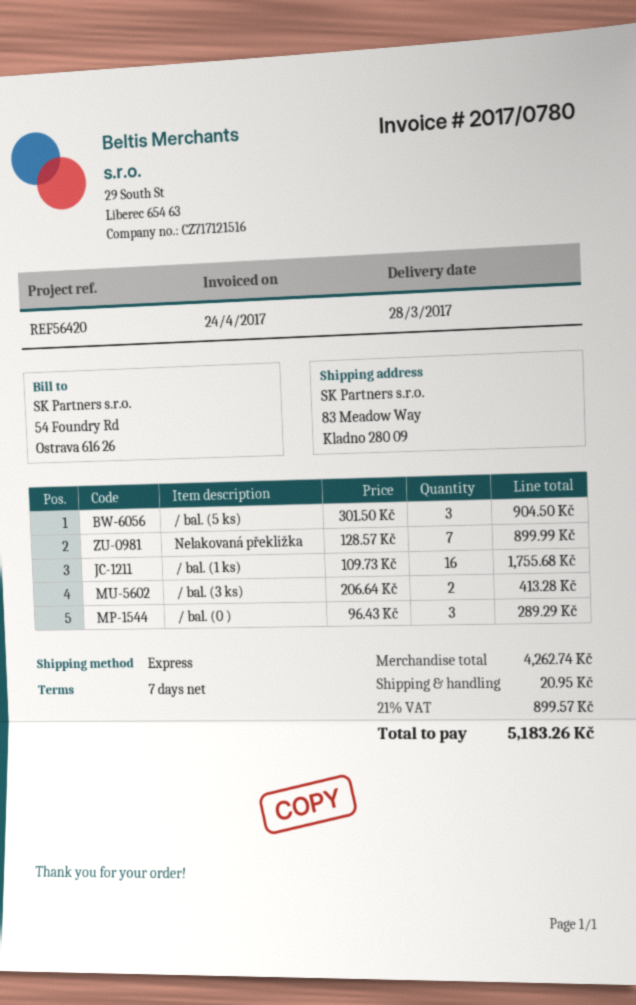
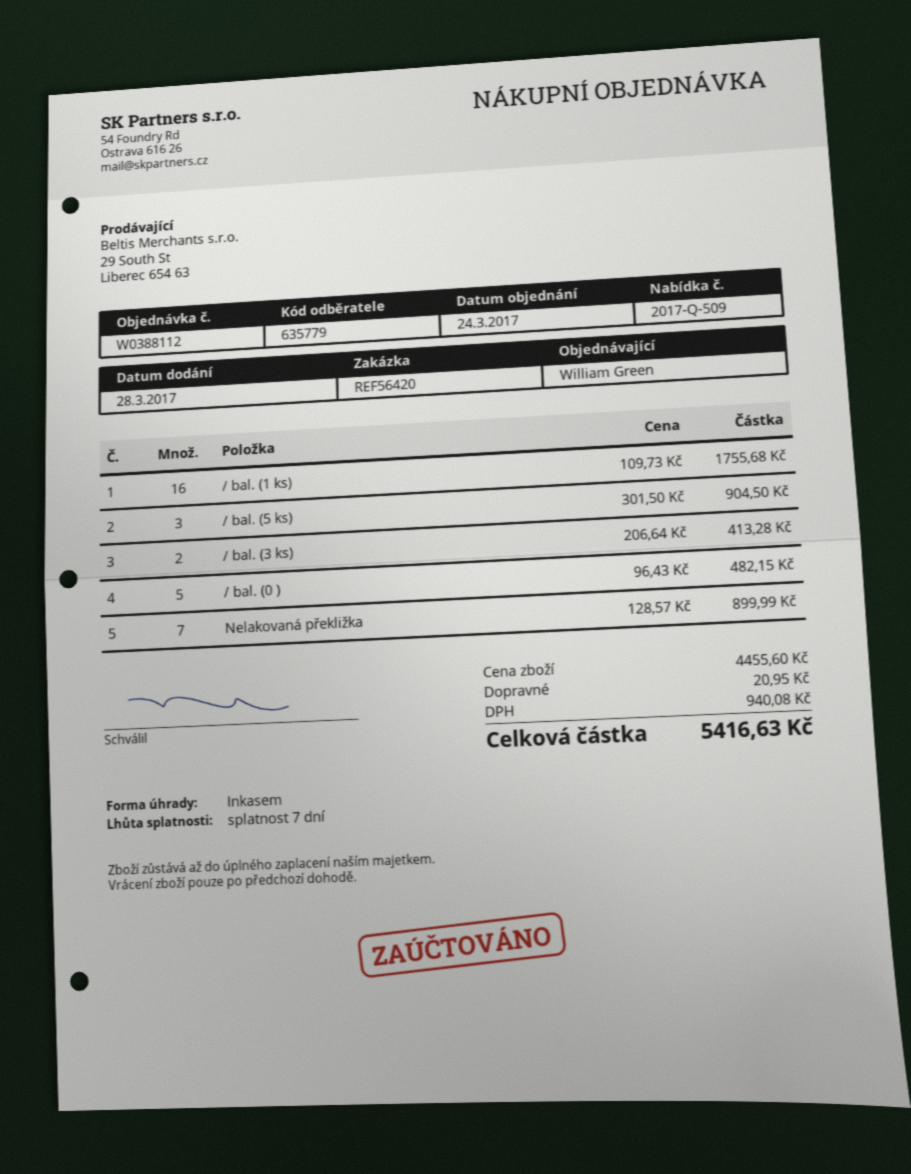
/ bal. (0 ): 3 x 96.43 = 289.29 -> 5 x 96.43 = 482.15
subtotal: 4262.74 -> 4455.60
tax: 899.57 -> 940.08
total: 5183.26 -> 5416.63

